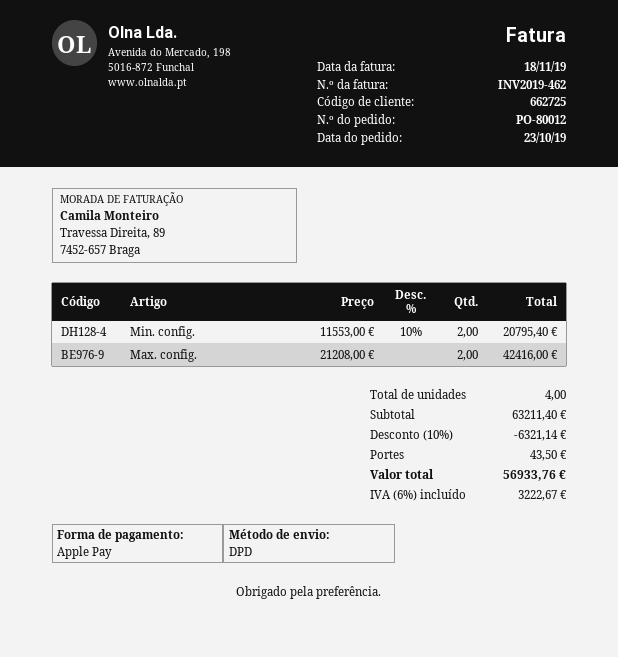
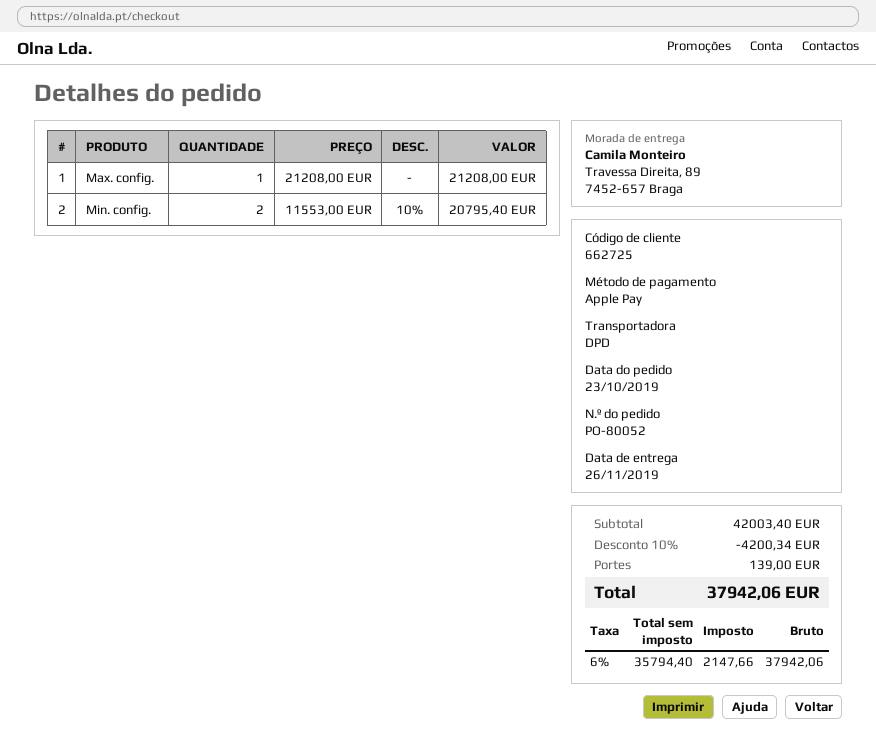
order number: PO-80012 -> PO-80052
Max. config.: 2 x 21208.00 = 42416.00 -> 1 x 21208.00 = 21208.00
subtotal: 63211.40 -> 42003.40
discount: 10% = 6321.14 -> 10% = 4200.34
shipping: 43.50 -> 139.00
tax: 6% = 3222.67 -> 6% = 2147.66
total: 56933.76 -> 37942.06

